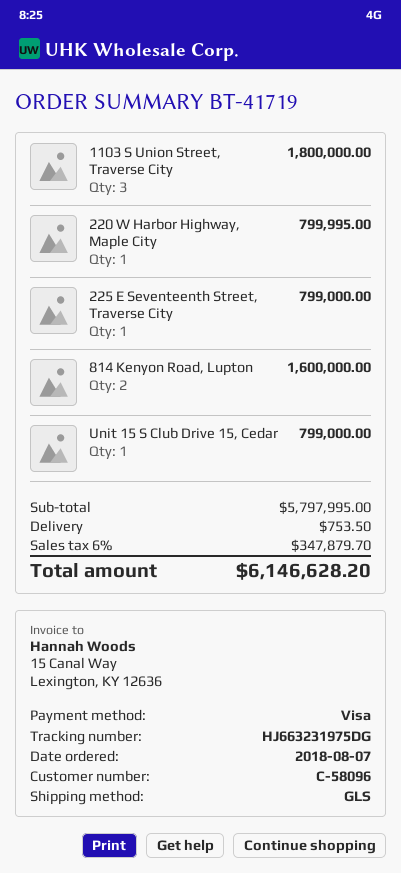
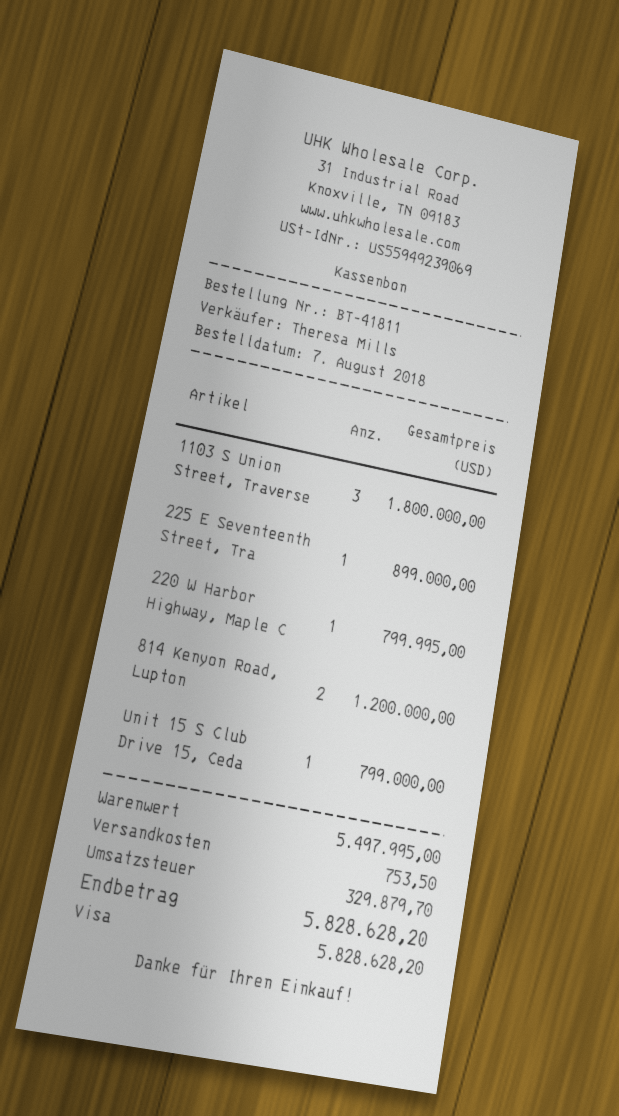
order number: BT-41719 -> BT-41811
225 E Seventeenth Street, Traverse City: 1 for 799000.00 -> 1 for 899000.00
814 Kenyon Road, Lupton: 2 for 1600000.00 -> 2 for 1200000.00
subtotal: 5797995.00 -> 5497995.00
tax: 347879.70 -> 329879.70
total: 6146628.20 -> 5828628.20

